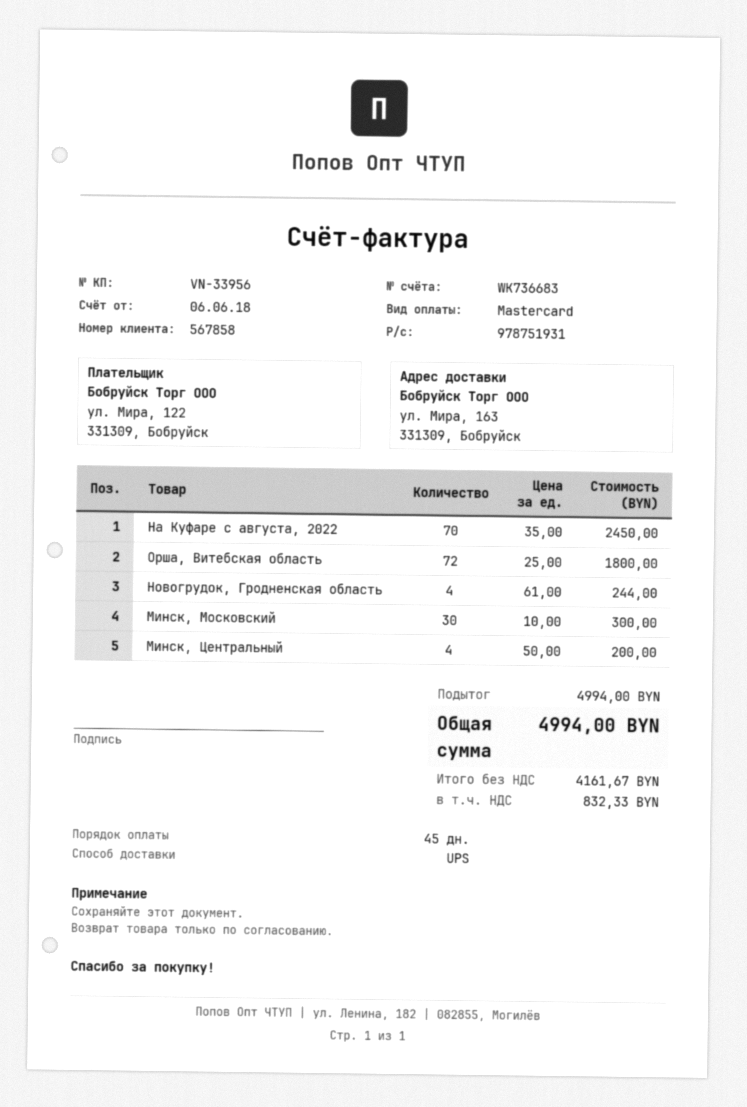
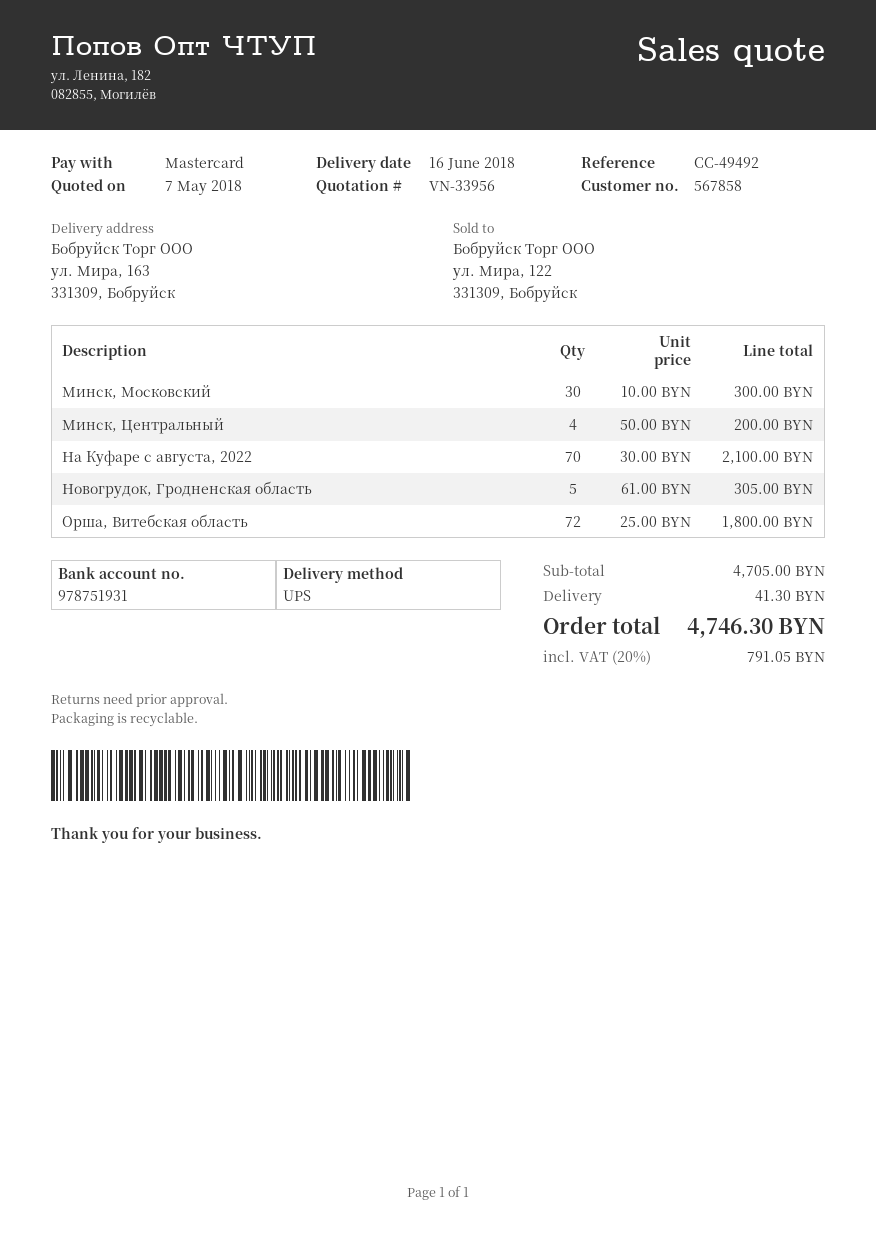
На Куфаре с августа, 2022: 70 x 35.00 = 2450.00 -> 70 x 30.00 = 2100.00
Новогрудок, Гродненская область: 4 x 61.00 = 244.00 -> 5 x 61.00 = 305.00
subtotal: 4994.00 -> 4705.00
shipping: none -> 41.30
tax: 832.33 -> 791.05
total: 4994.00 -> 4746.30

